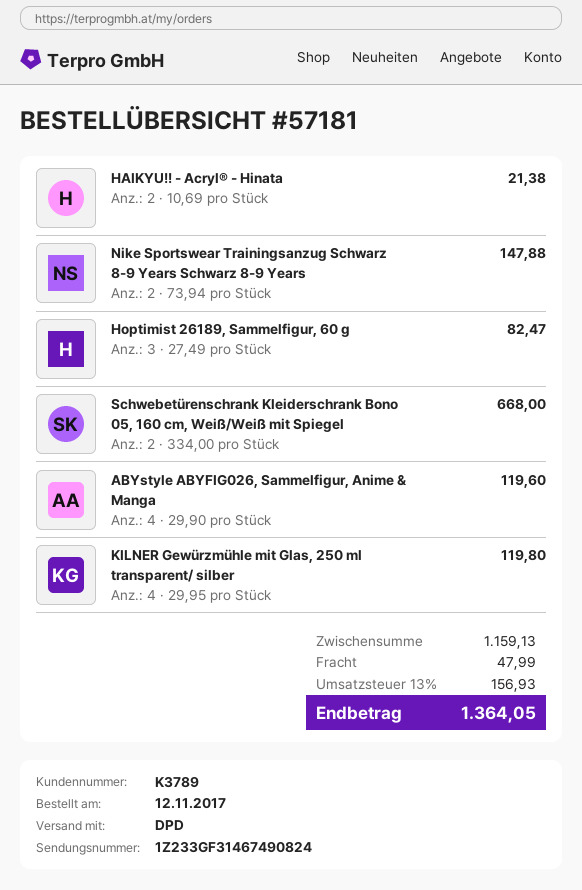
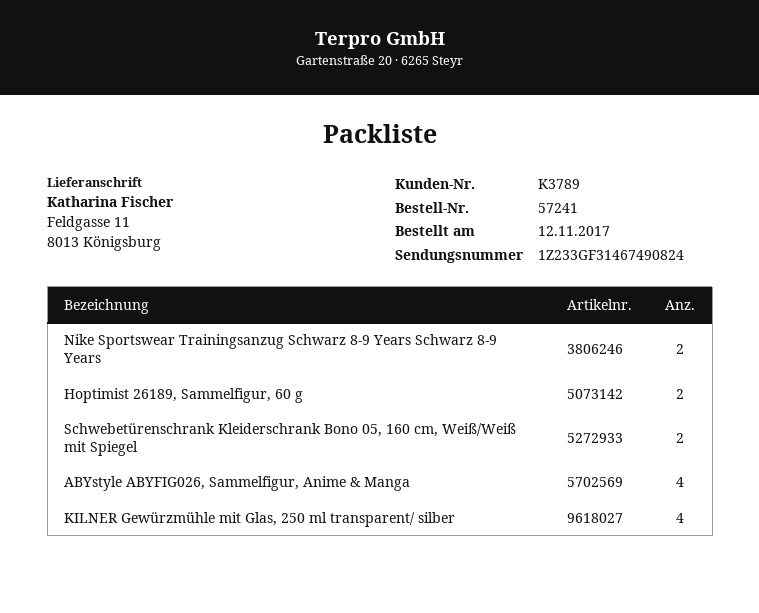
order number: 57181 -> 57241
HAIKYU!! - Acryl® - Hinata: 2 -> none
Hoptimist 26189, Sammelfigur, 60 g: 3 -> 2

